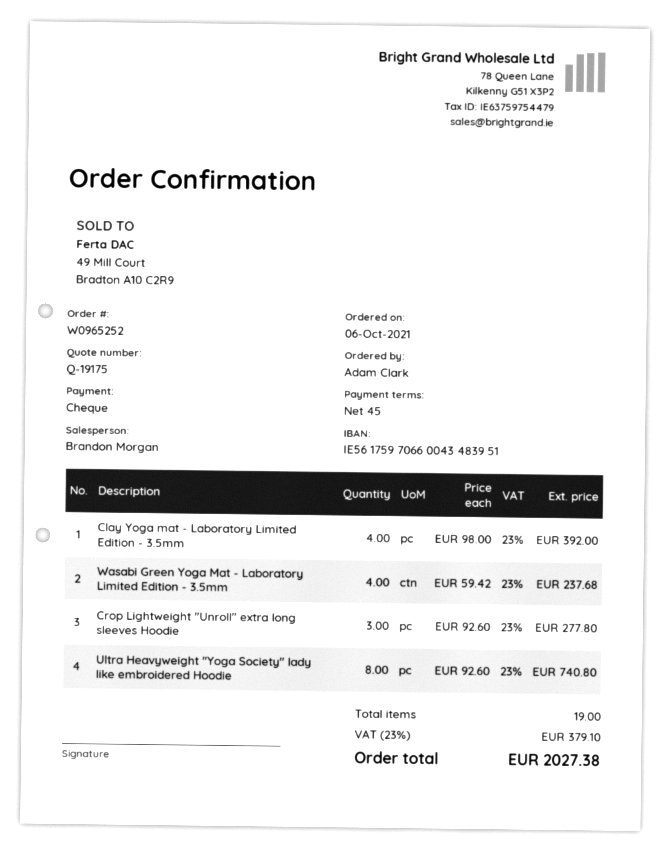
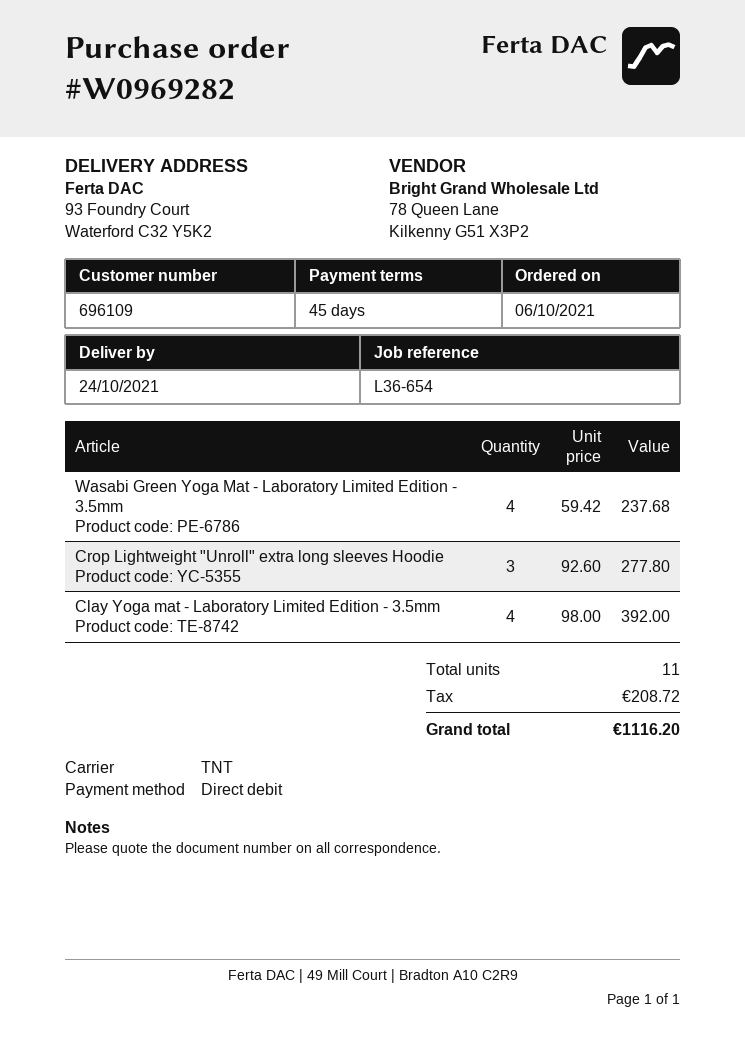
order number: W0965252 -> W0969282
payment method: cheque -> direct debit
Ultra Heavyweight "Yoga Society" lady like embroidered Hoodie: 8 x 92.60 = 740.80 -> none
total quantity: 19 -> 11
tax: 379.10 -> 208.72
total: 2027.38 -> 1116.20

